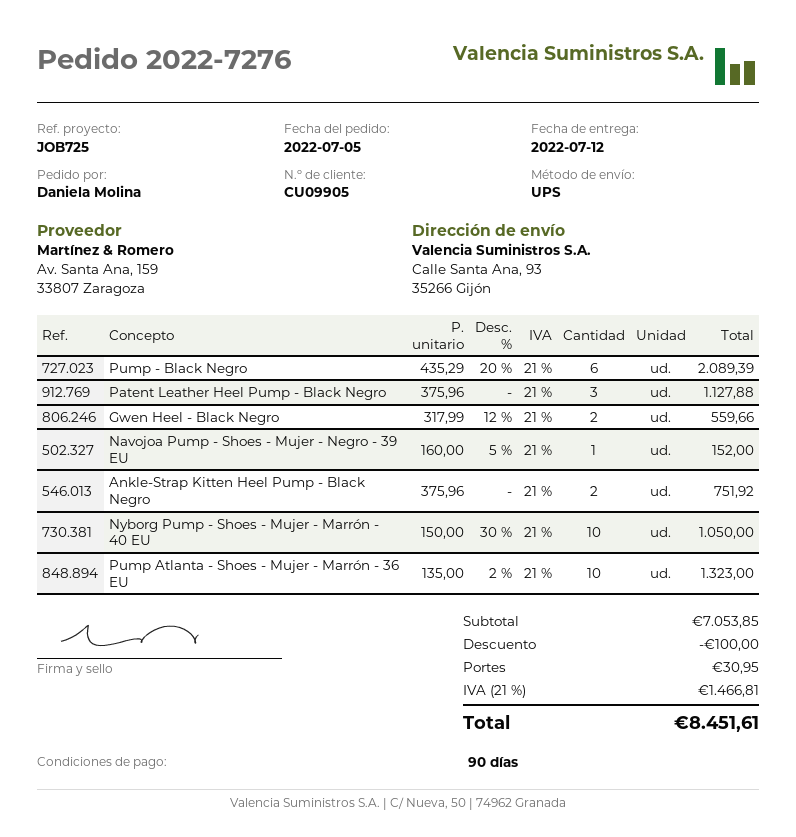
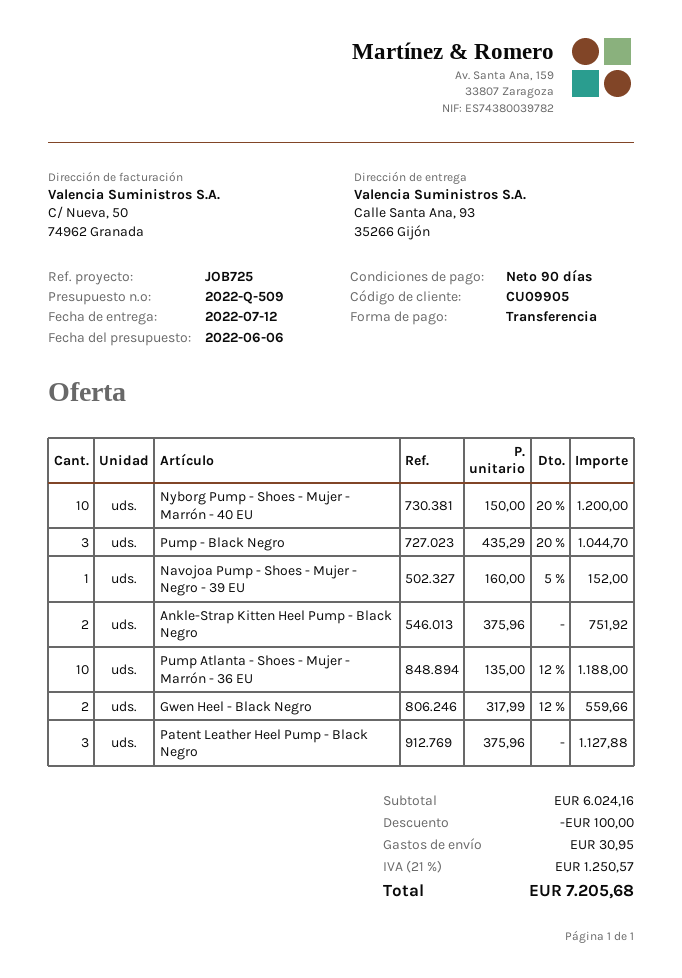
Pump - Black Negro: 6 x 435.29 - 20% = 2089.39 -> 3 x 435.29 - 20% = 1044.70
Nyborg Pump - Shoes - Mujer - Marrón - 40 EU: 10 x 150.00 - 30% = 1050.00 -> 10 x 150.00 - 20% = 1200.00
Pump Atlanta - Shoes - Mujer - Marrón - 36 EU: 10 x 135.00 - 2% = 1323.00 -> 10 x 135.00 - 12% = 1188.00
subtotal: 7053.85 -> 6024.16
tax: 21% = 1466.81 -> 21% = 1250.57
total: 8451.61 -> 7205.68

